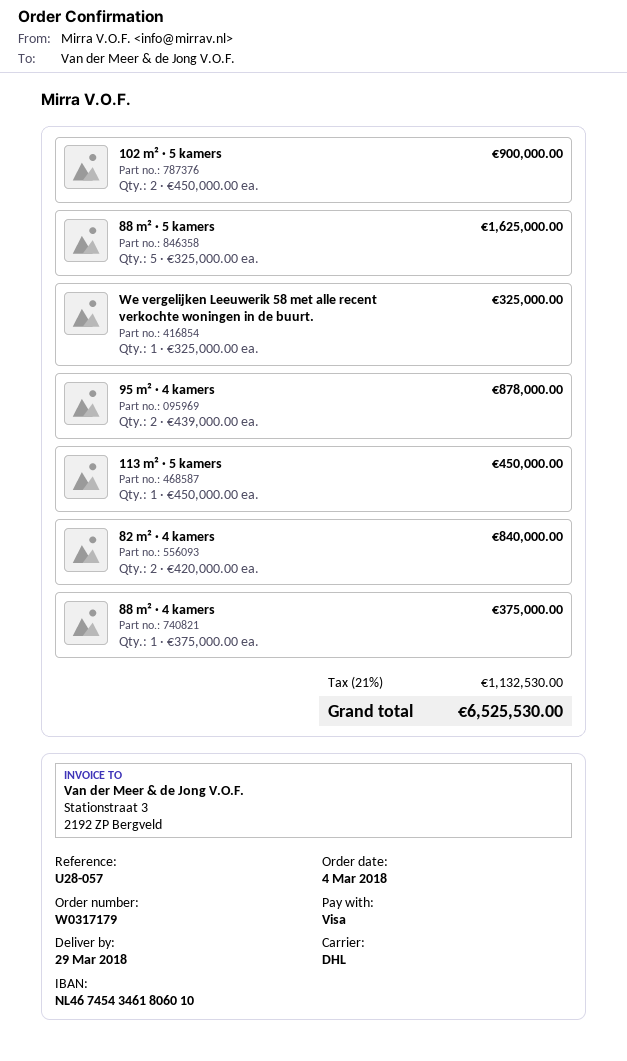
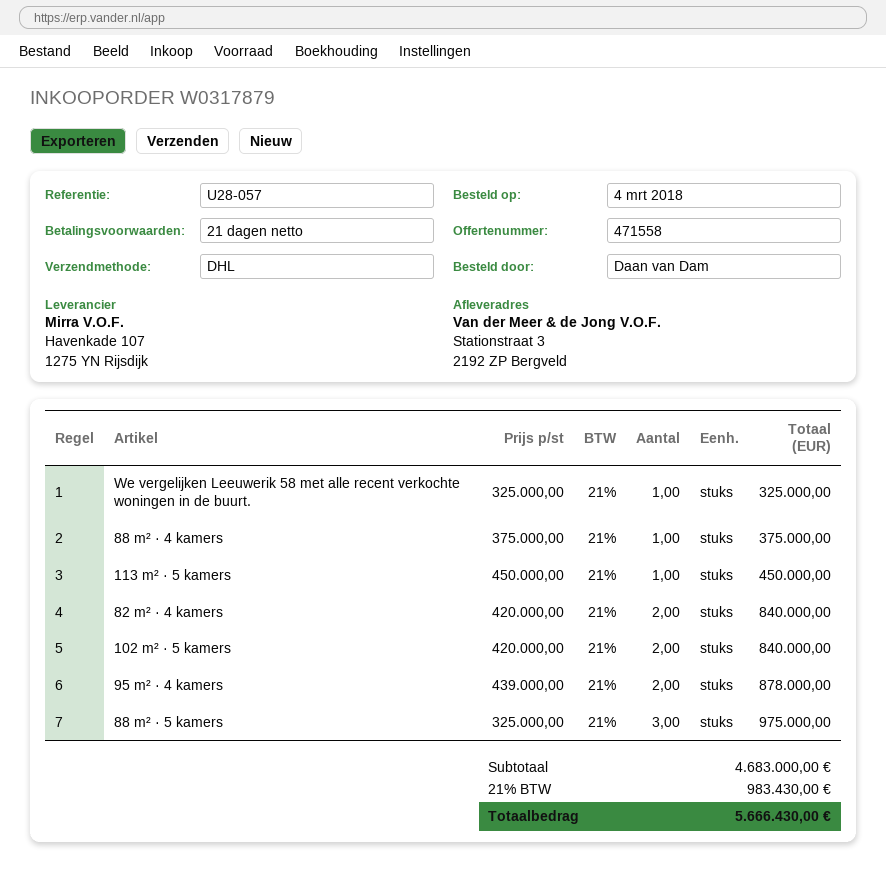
order number: W0317179 -> W0317879
102 m² · 5 kamers: 2 x 450000.00 = 900000.00 -> 2 x 420000.00 = 840000.00
88 m² · 5 kamers: 5 x 325000.00 = 1625000.00 -> 3 x 325000.00 = 975000.00
tax: 21% = 1132530.00 -> 21% = 983430.00
total: 6525530.00 -> 5666430.00

